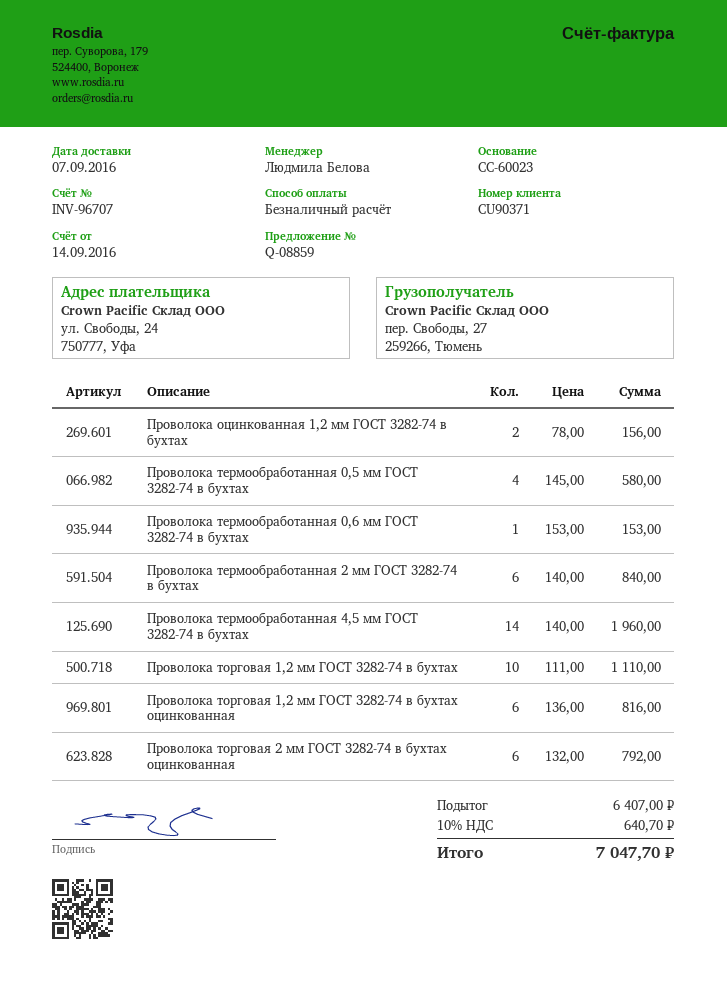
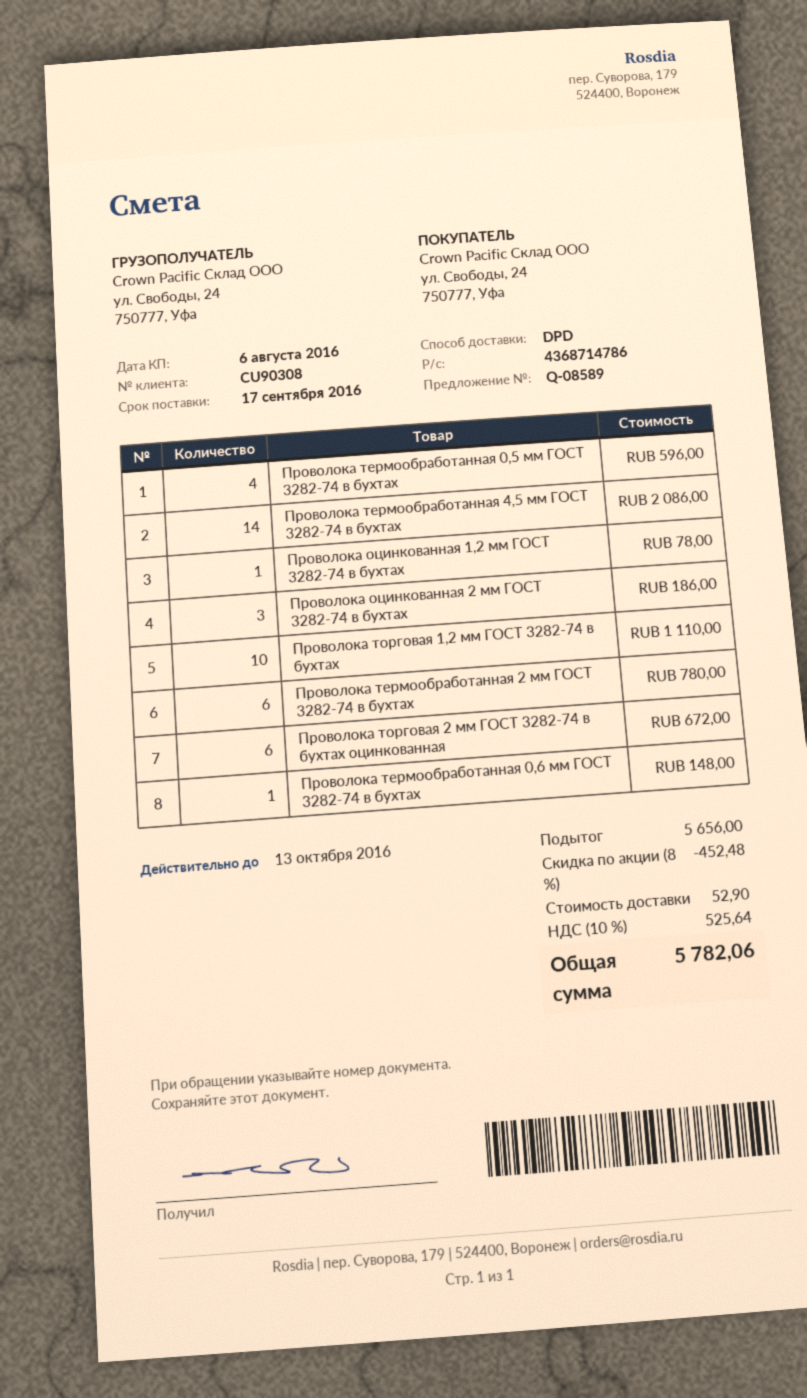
quote number: Q-08859 -> Q-08589
delivery date: 2016-09-07 -> 2016-09-17
customer number: CU90371 -> CU90308
ship to: пер. Свободы, 27, 259266, Тюмень -> ул. Свободы, 24, 750777, Уфа
Проволока оцинкованная 1,2 мм ГОСТ 3282-74 в бухтах: 2 for 156.00 -> 1 for 78.00
Проволока термообработанная 0,5 мм ГОСТ 3282-74 в бухтах: 4 for 580.00 -> 4 for 596.00
Проволока термообработанная 0,6 мм ГОСТ 3282-74 в бухтах: 1 for 153.00 -> 1 for 148.00
Проволока термообработанная 2 мм ГОСТ 3282-74 в бухтах: 6 for 840.00 -> 6 for 780.00
Проволока термообработанная 4,5 мм ГОСТ 3282-74 в бухтах: 14 for 1960.00 -> 14 for 2086.00
Проволока торговая 1,2 мм ГОСТ 3282-74 в бухтах оцинкованная: 6 for 816.00 -> none
Проволока торговая 2 мм ГОСТ 3282-74 в бухтах оцинкованная: 6 for 792.00 -> 6 for 672.00
Проволока оцинкованная 2 мм ГОСТ 3282-74 в бухтах: none -> 3 for 186.00
subtotal: 6407.00 -> 5656.00
discount: none -> 8% = 452.48
shipping: none -> 52.90
tax: 10% = 640.70 -> 10% = 525.64
total: 7047.70 -> 5782.06

